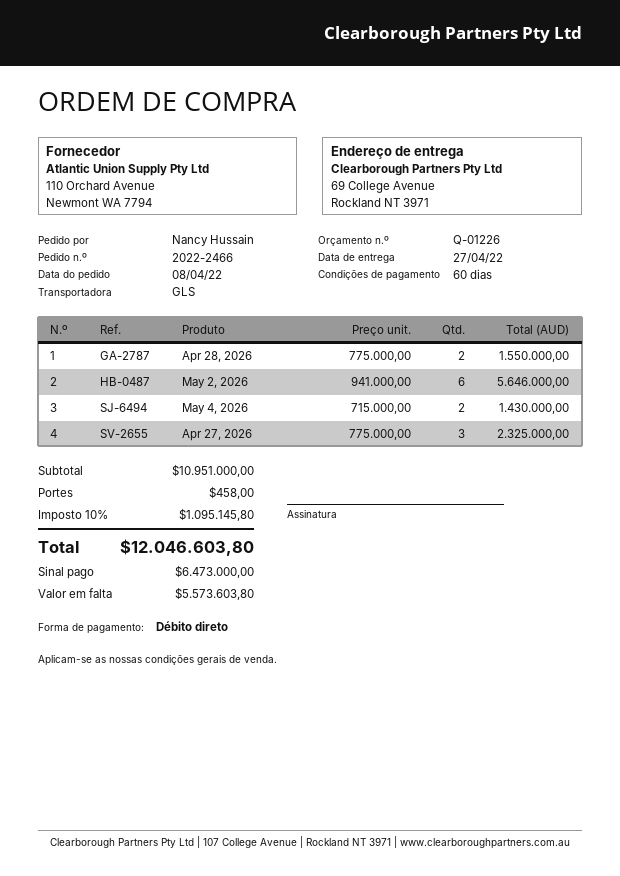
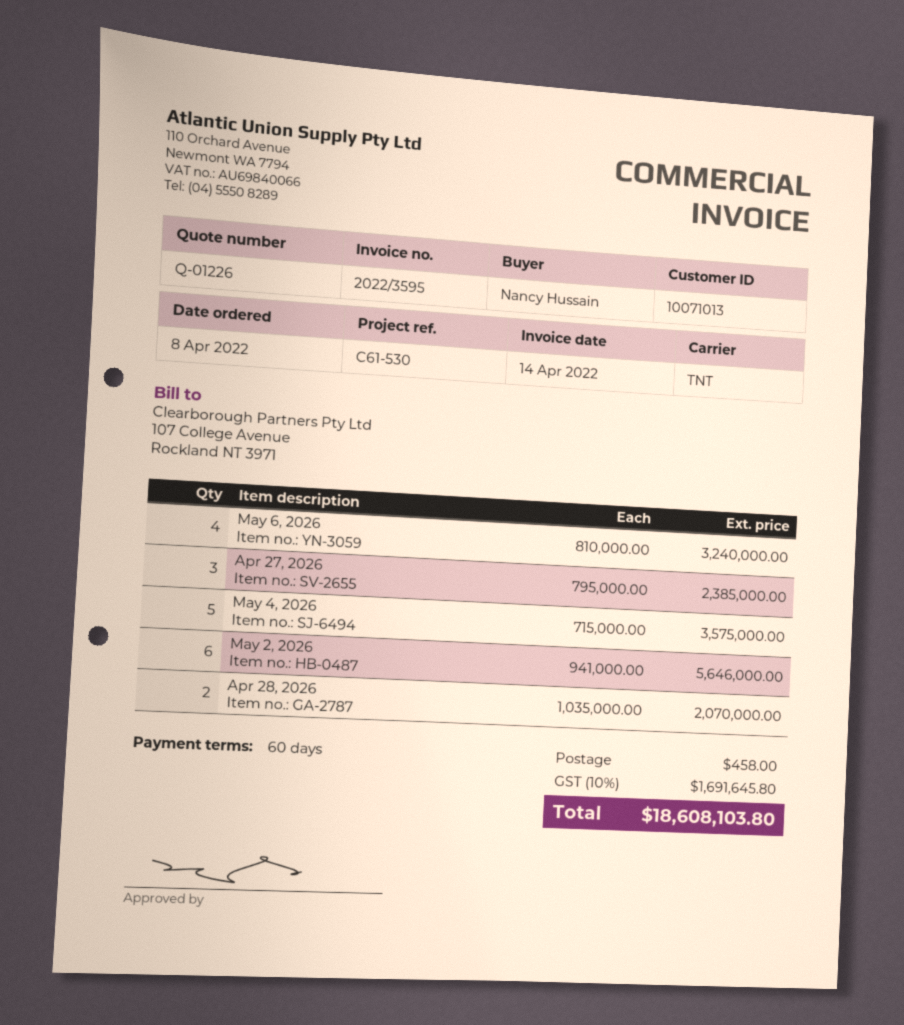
shipping method: GLS -> TNT
Apr 28, 2026: 2 x 775000.00 = 1550000.00 -> 2 x 1035000.00 = 2070000.00
May 4, 2026: 2 x 715000.00 = 1430000.00 -> 5 x 715000.00 = 3575000.00
Apr 27, 2026: 3 x 775000.00 = 2325000.00 -> 3 x 795000.00 = 2385000.00
May 6, 2026: none -> 4 x 810000.00 = 3240000.00
tax: 10% = 1095145.80 -> 10% = 1691645.80
total: 12046603.80 -> 18608103.80

